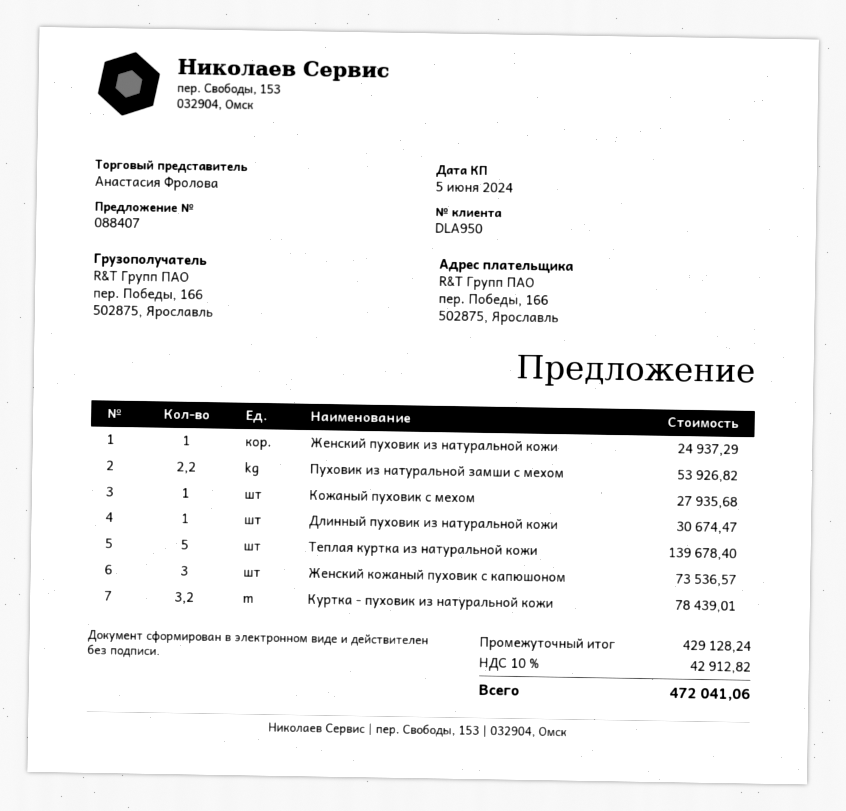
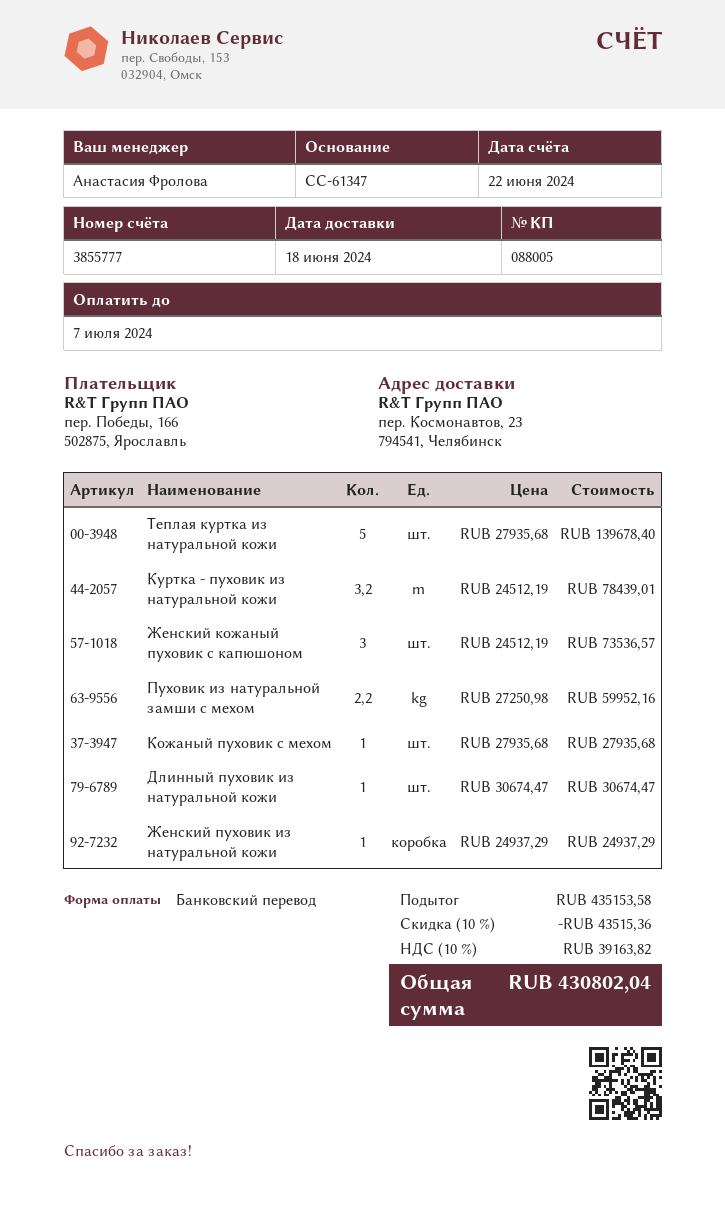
quote number: 088407 -> 088005
ship to: пер. Победы, 166, 502875, Ярославль -> пер. Космонавтов, 23, 794541, Челябинск
Пуховик из натуральной замши с мехом: 2.2 for 53926.82 -> 2.2 for 59952.16
subtotal: 429128.24 -> 435153.58
discount: none -> 10% = 43515.36
tax: 10% = 42912.82 -> 10% = 39163.82
total: 472041.06 -> 430802.04

